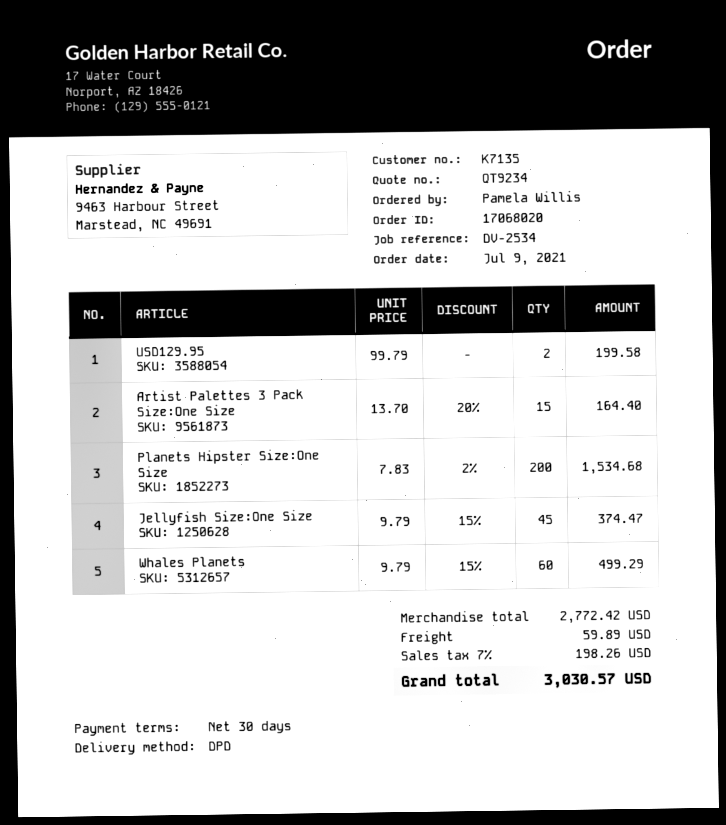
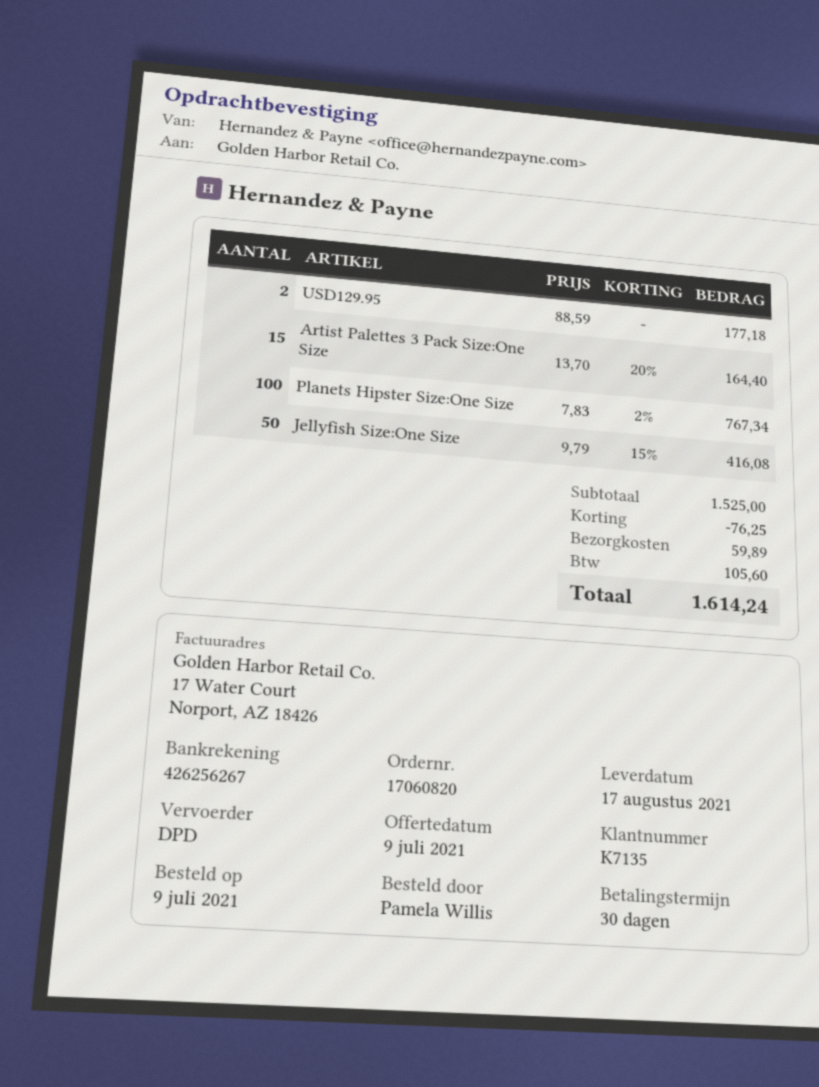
order number: 17068020 -> 17060820
USD129.95: 2 x 99.79 = 199.58 -> 2 x 88.59 = 177.18
Planets Hipster Size:One Size: 200 x 7.83 - 2% = 1534.68 -> 100 x 7.83 - 2% = 767.34
Jellyfish Size:One Size: 45 x 9.79 - 15% = 374.47 -> 50 x 9.79 - 15% = 416.08
Whales Planets: 60 x 9.79 - 15% = 499.29 -> none
subtotal: 2772.42 -> 1525.00
discount: none -> 76.25
tax: 198.26 -> 105.60
total: 3030.57 -> 1614.24

